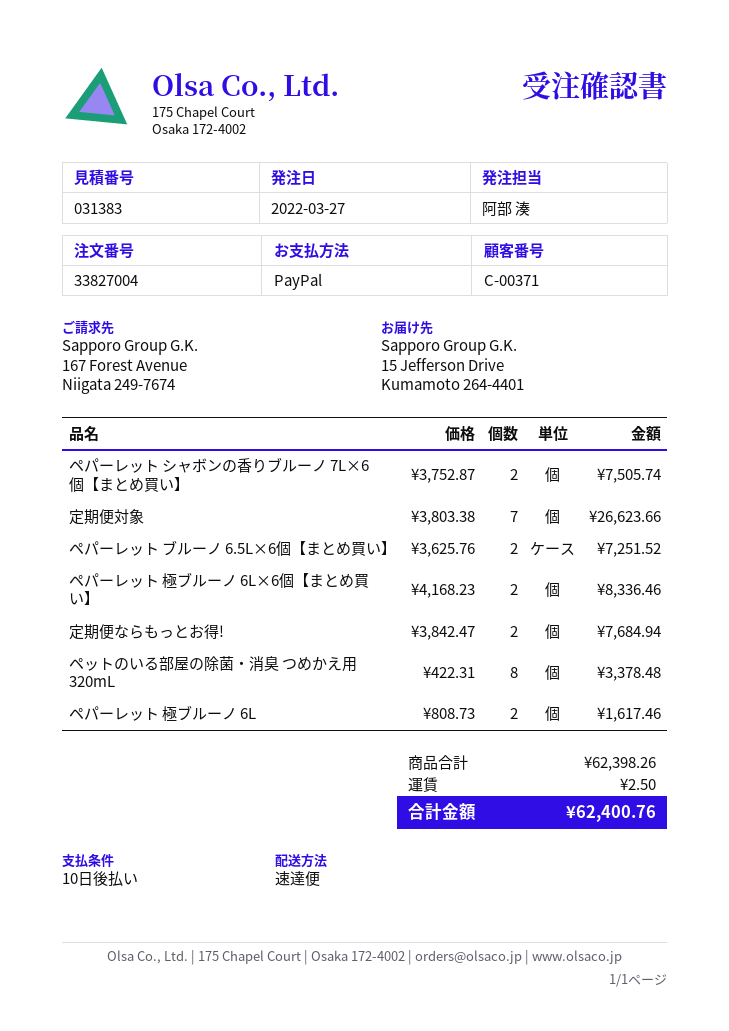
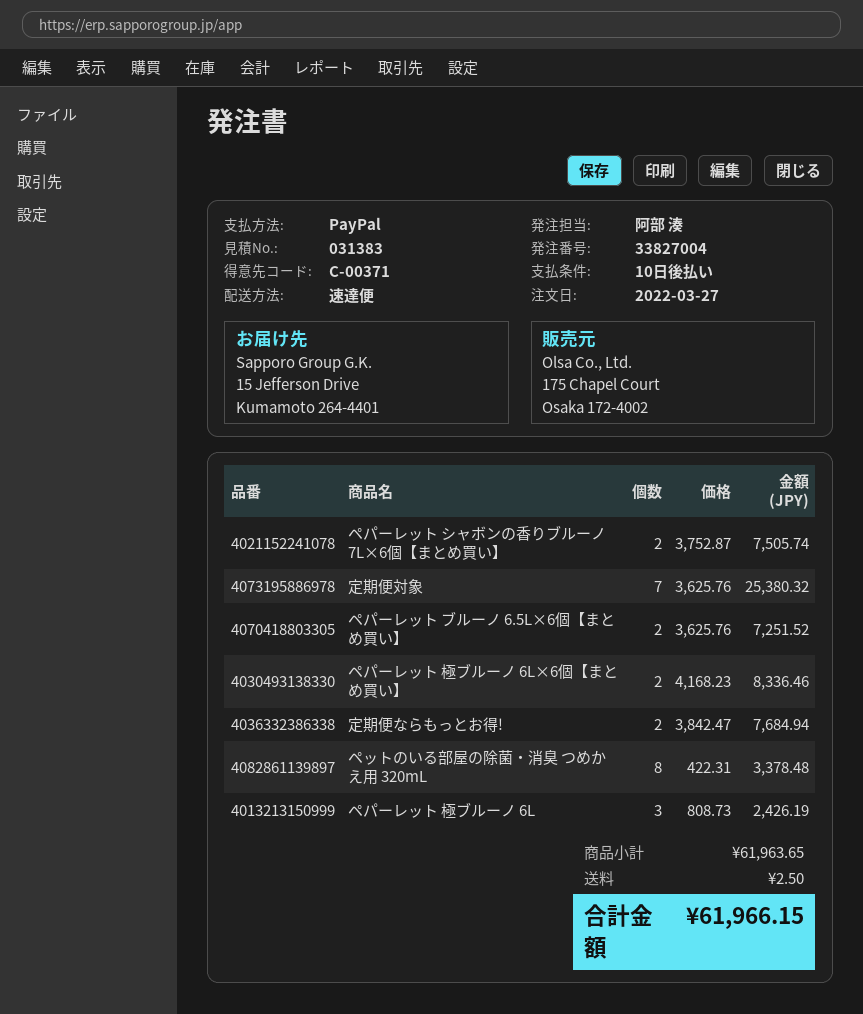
定期便対象: 7 x 3803.38 = 26623.66 -> 7 x 3625.76 = 25380.32
ペパーレット 極ブルーノ 6L: 2 x 808.73 = 1617.46 -> 3 x 808.73 = 2426.19
subtotal: 62398.26 -> 61963.65
total: 62400.76 -> 61966.15

